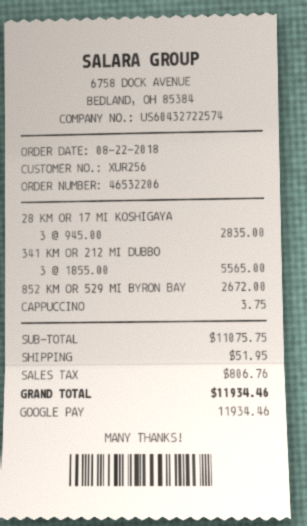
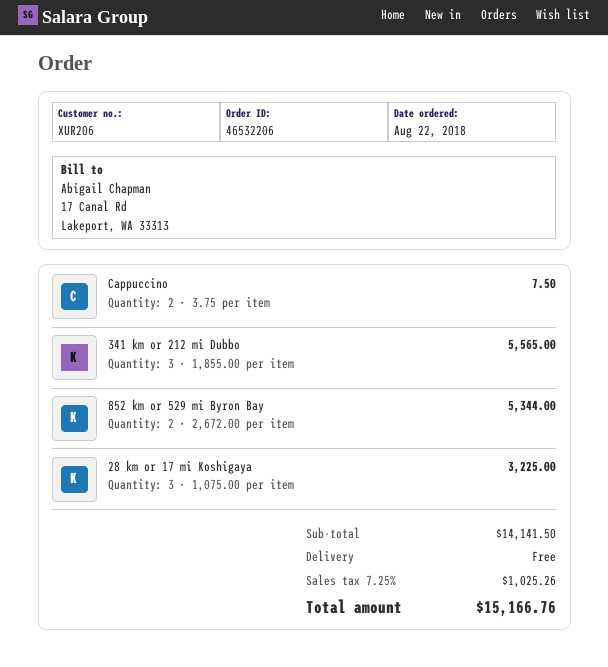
customer number: XUR256 -> XUR206
28 KM OR 17 MI KOSHIGAYA: 3 x 945.00 = 2835.00 -> 3 x 1075.00 = 3225.00
852 KM OR 529 MI BYRON BAY: 1 x 2672.00 = 2672.00 -> 2 x 2672.00 = 5344.00
CAPPUCCINO: 1 x 3.75 = 3.75 -> 2 x 3.75 = 7.50
subtotal: 11075.75 -> 14141.50
shipping: 51.95 -> 0.00
tax: 806.76 -> 1025.26
total: 11934.46 -> 15166.76

